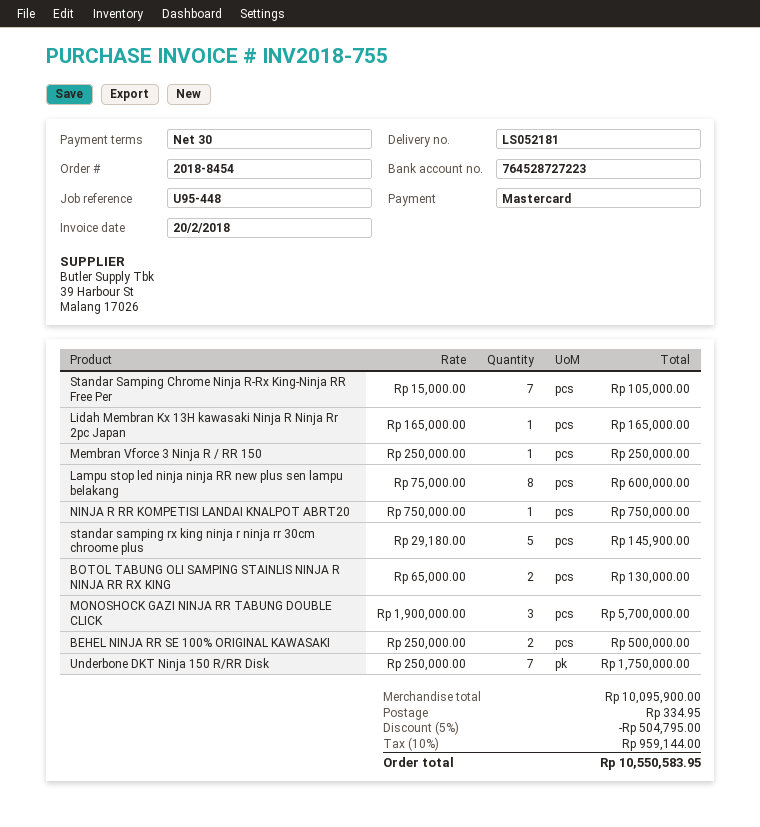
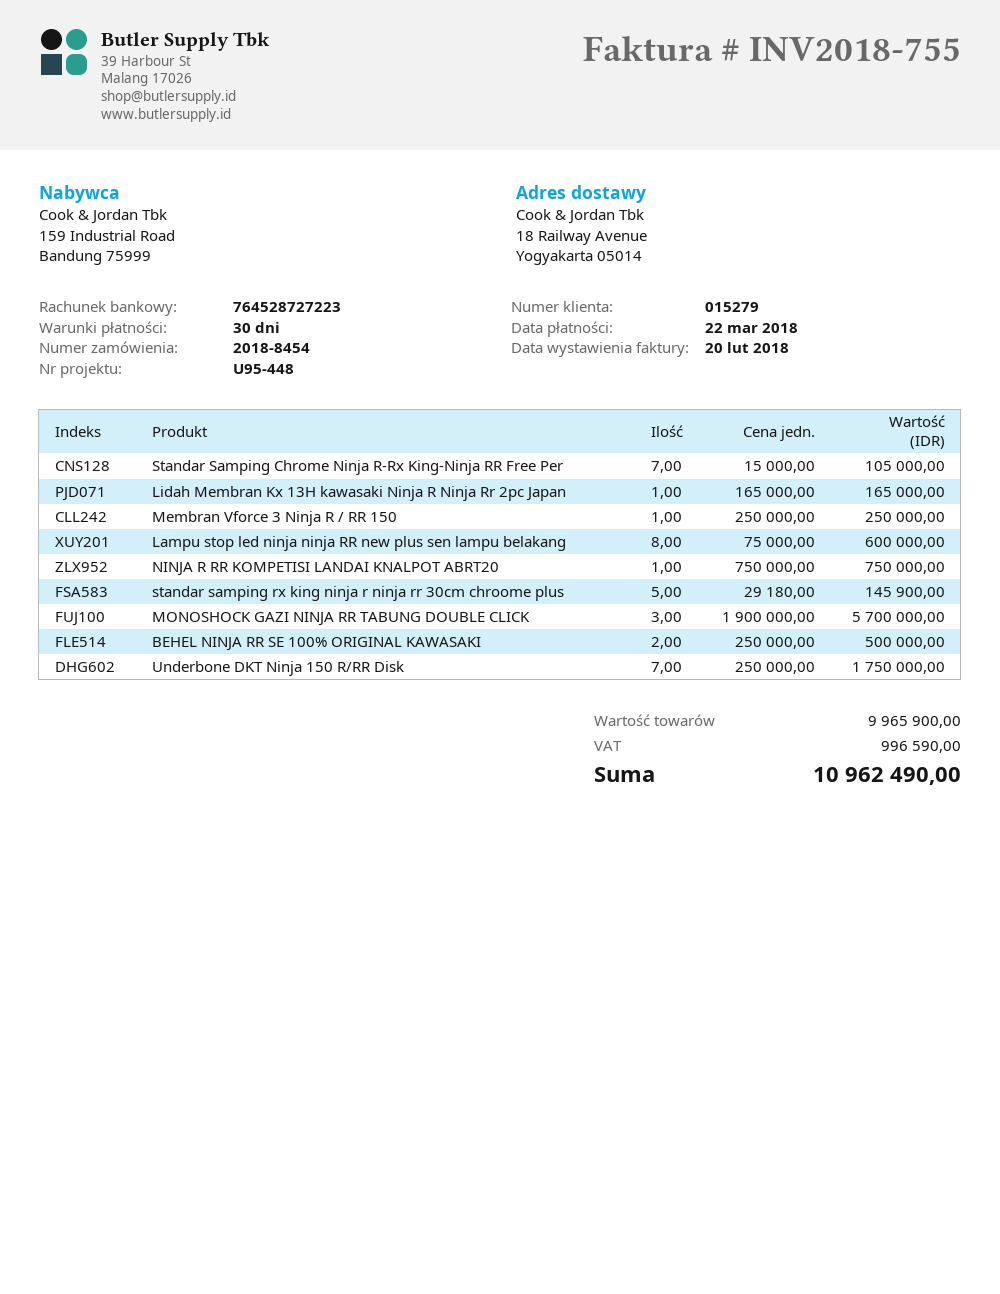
BOTOL TABUNG OLI SAMPING STAINLIS NINJA R NINJA RR RX KING: 2 x 65000.00 = 130000.00 -> none
subtotal: 10095900.00 -> 9965900.00
discount: 5% = 504795.00 -> none
shipping: 334.95 -> none
tax: 959144.00 -> 996590.00
total: 10550583.95 -> 10962490.00

